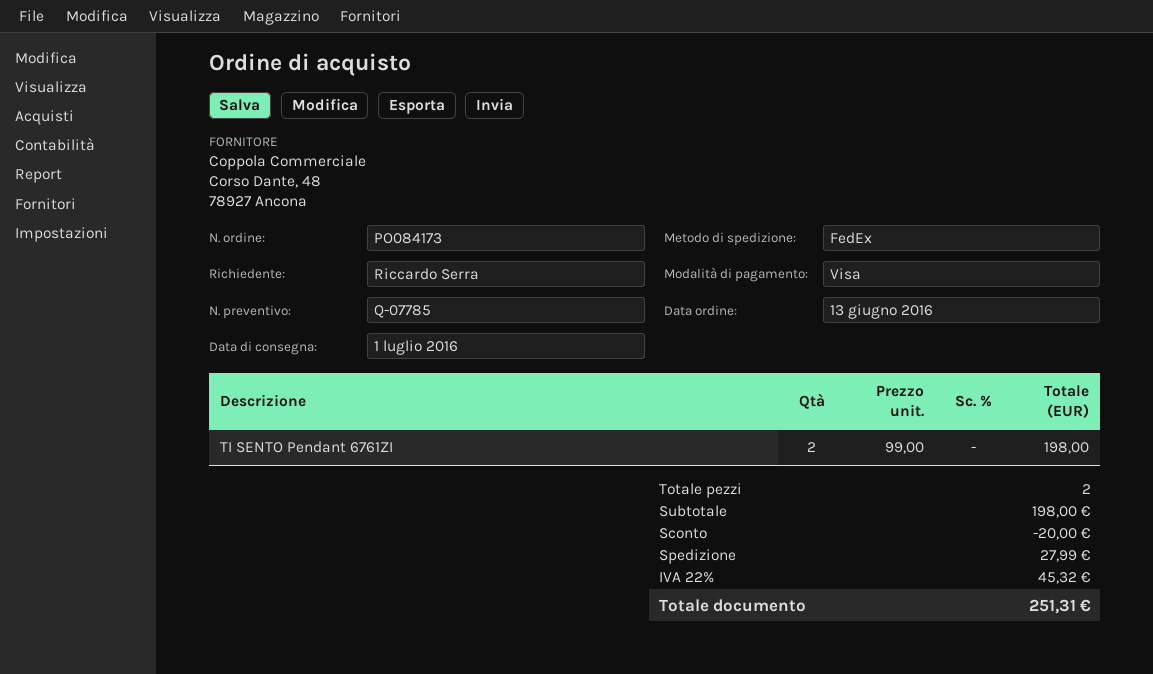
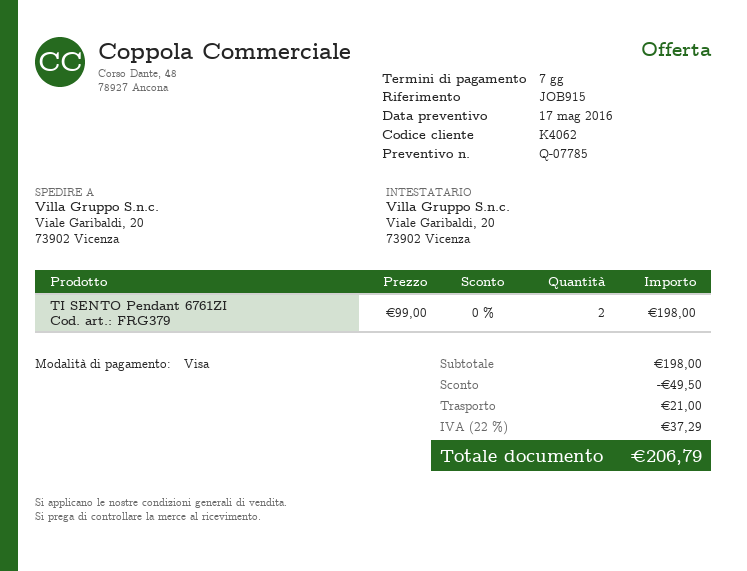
discount: 20.00 -> 49.50
shipping: 27.99 -> 21.00
tax: 22% = 45.32 -> 22% = 37.29
total: 251.31 -> 206.79

